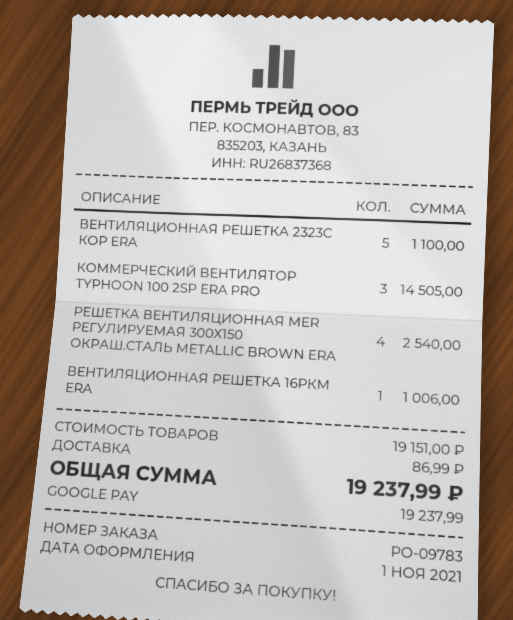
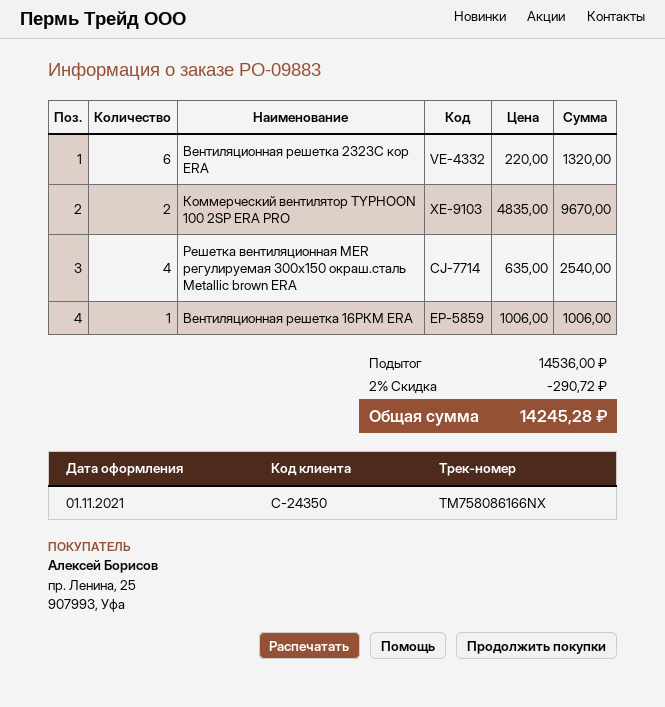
order number: PO-09783 -> PO-09883
ВЕНТИЛЯЦИОННАЯ РЕШЕТКА 2323С КОР ERA: 5 for 1100.00 -> 6 for 1320.00
КОММЕРЧЕСКИЙ ВЕНТИЛЯТОР TYPHOON 100 2SP ERA PRO: 3 for 14505.00 -> 2 for 9670.00
subtotal: 19151.00 -> 14536.00
discount: none -> 2% = 290.72
shipping: 86.99 -> none
total: 19237.99 -> 14245.28

